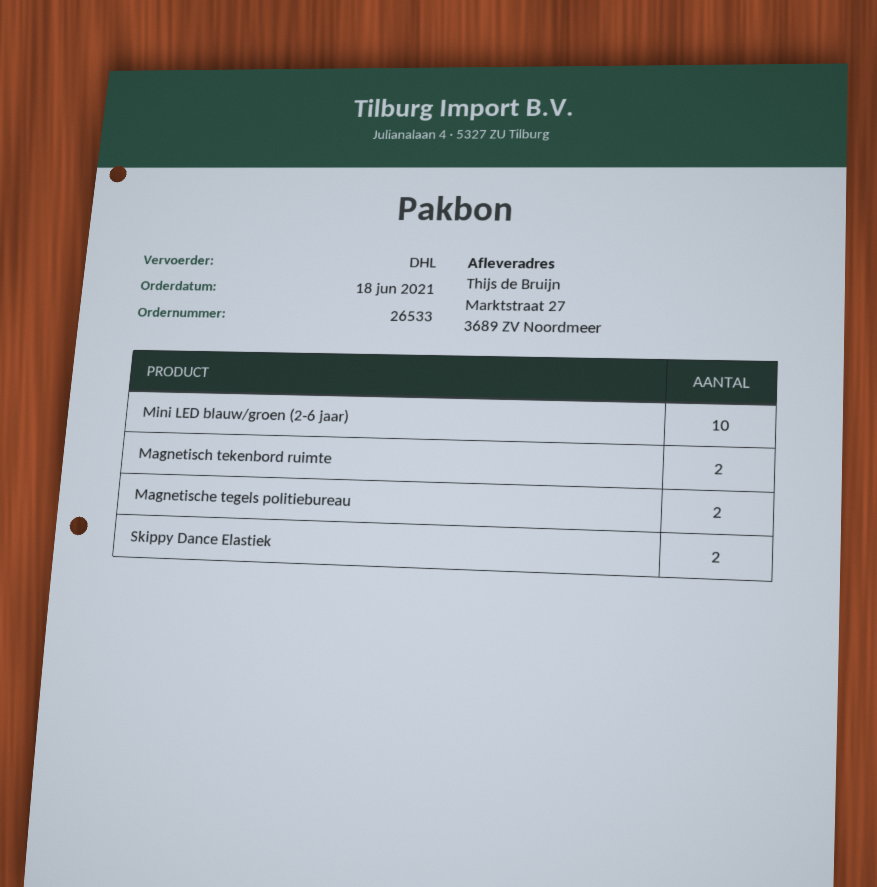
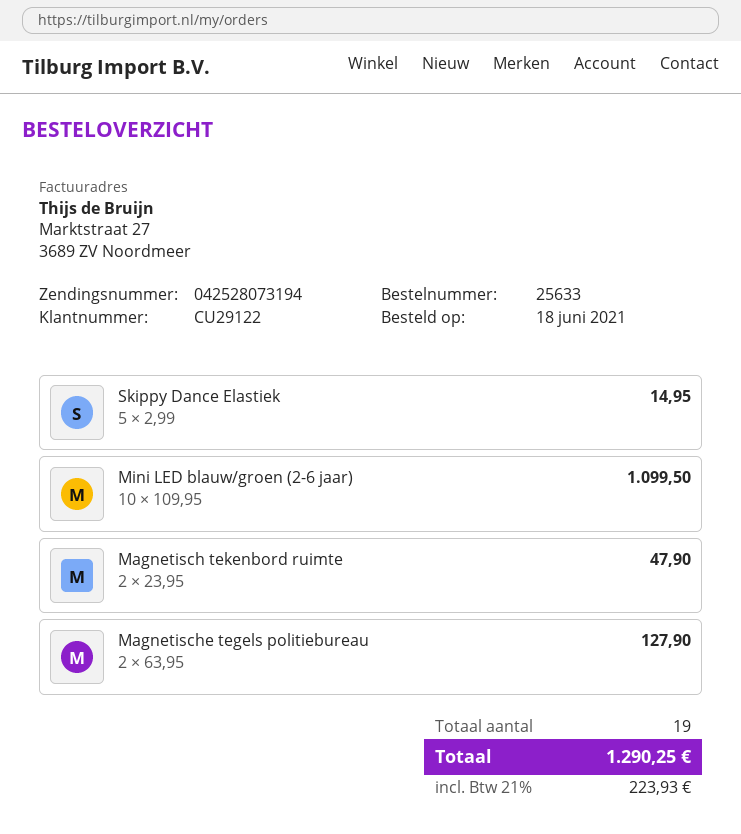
order number: 26533 -> 25633
Skippy Dance Elastiek: 2 -> 5

